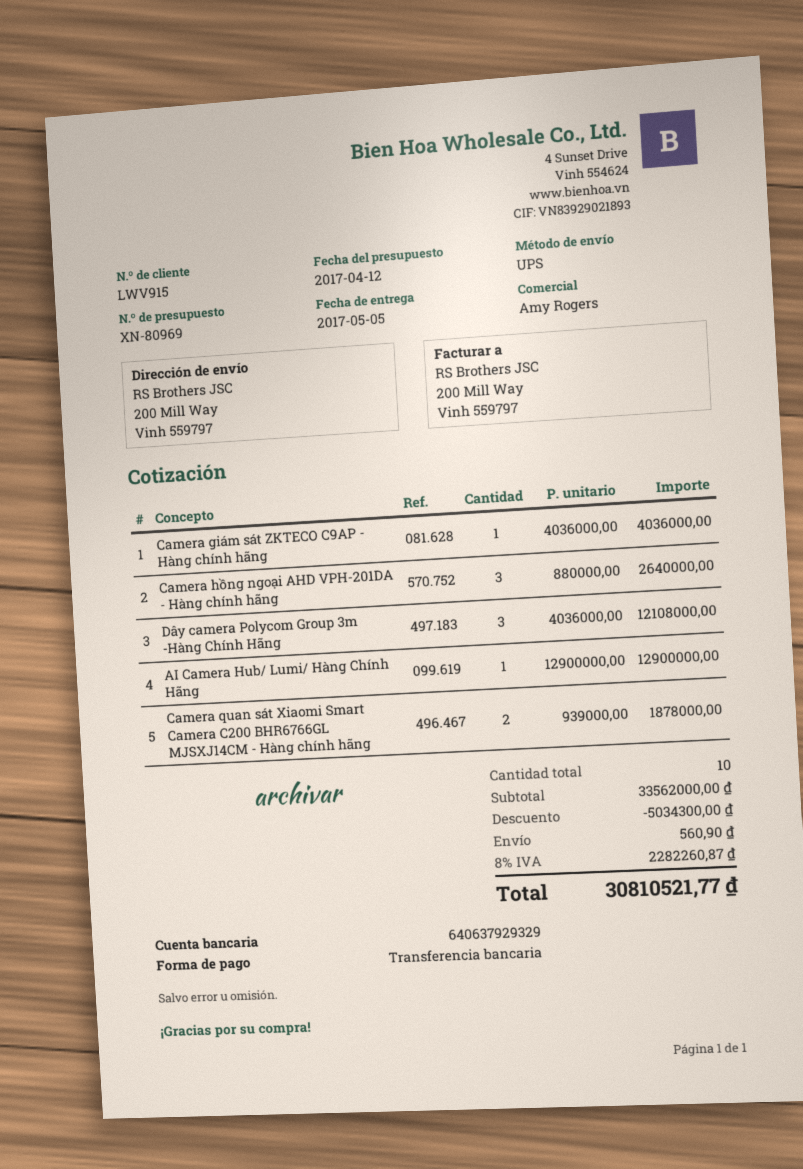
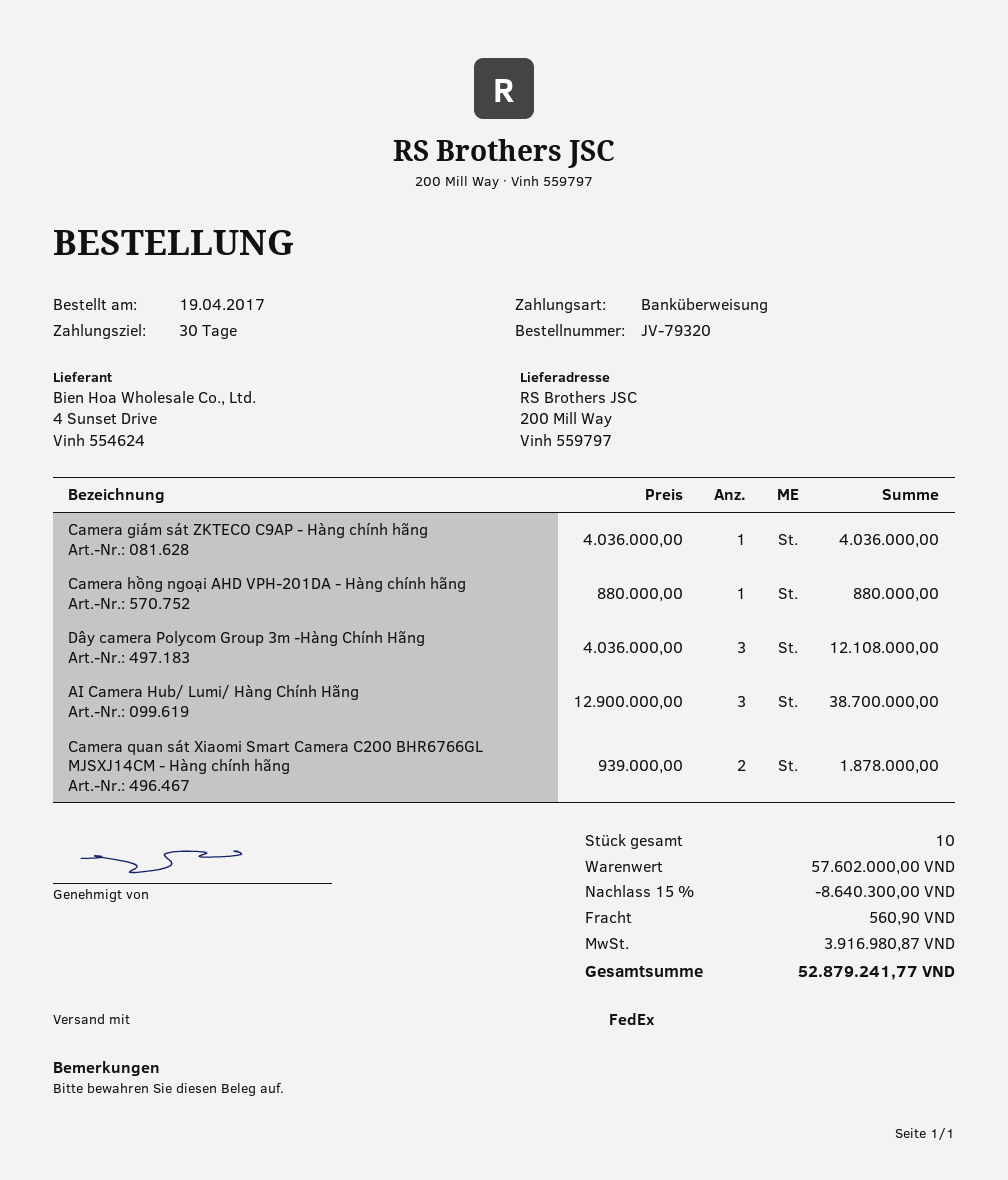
shipping method: UPS -> FedEx
Camera hồng ngoại AHD VPH-201DA - Hàng chính hãng: 3 x 880000.00 = 2640000.00 -> 1 x 880000.00 = 880000.00
AI Camera Hub/ Lumi/ Hàng Chính Hãng: 1 x 12900000.00 = 12900000.00 -> 3 x 12900000.00 = 38700000.00
subtotal: 33562000.00 -> 57602000.00
discount: 5034300.00 -> 8640300.00
tax: 2282260.87 -> 3916980.87
total: 30810521.77 -> 52879241.77

